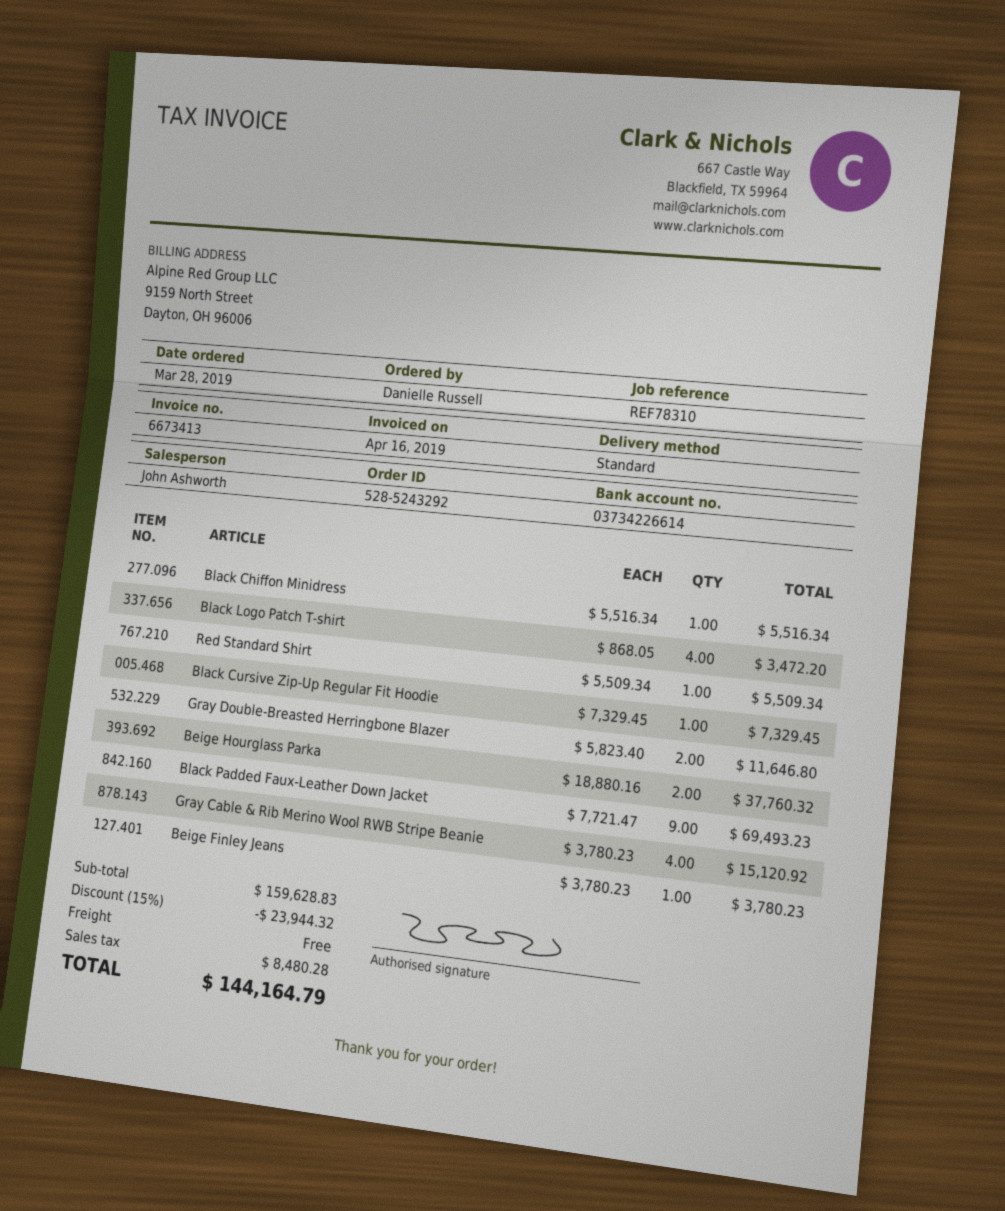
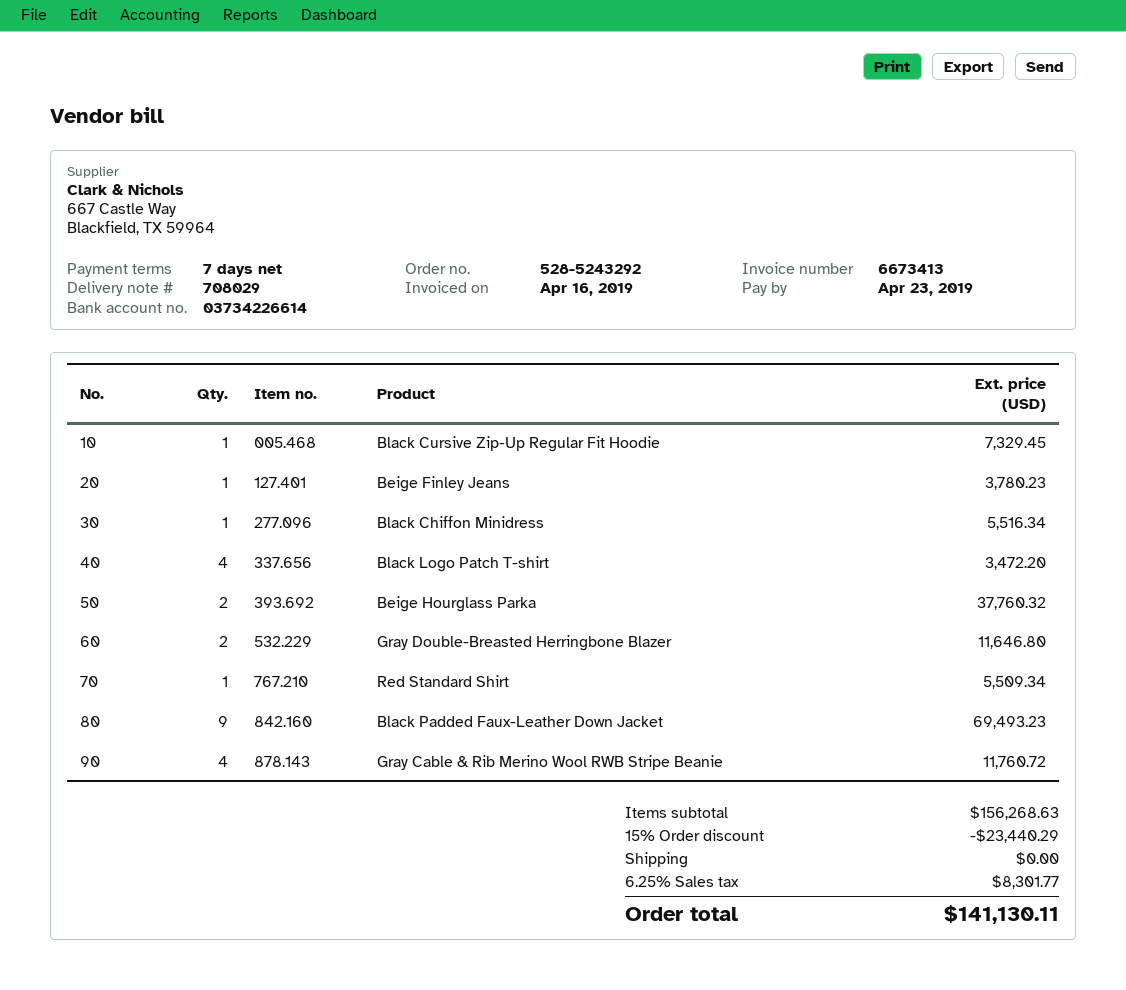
Gray Cable & Rib Merino Wool RWB Stripe Beanie: 4 for 15120.92 -> 4 for 11760.72
subtotal: 159628.83 -> 156268.63
discount: 15% = 23944.32 -> 15% = 23440.29
tax: 8480.28 -> 8301.77
total: 144164.79 -> 141130.11

